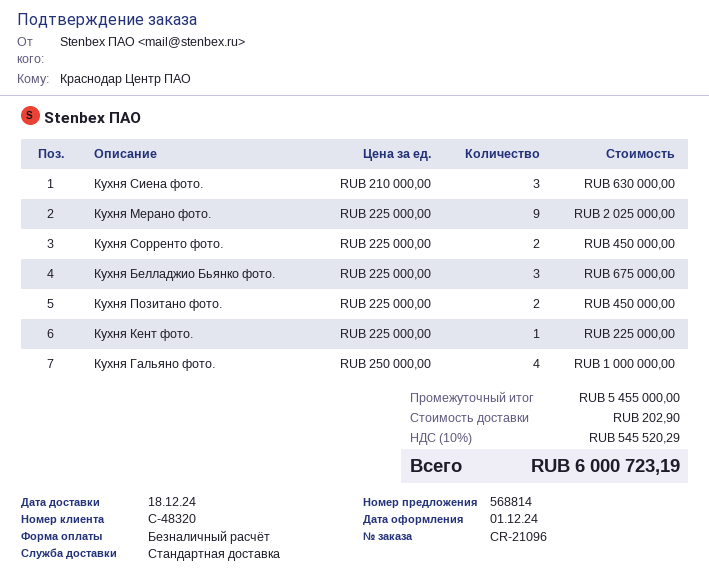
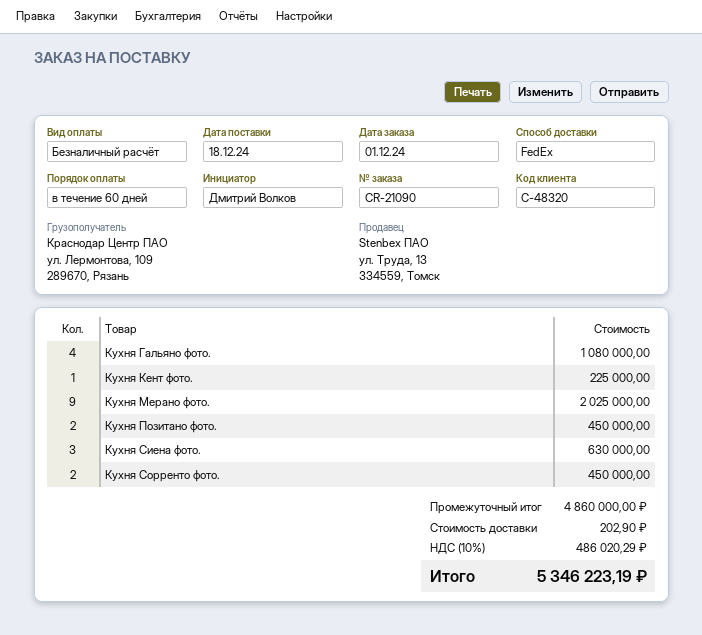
order number: CR-21096 -> CR-21090
shipping method: standard -> FedEx
Кухня Белладжио Бьянко фото.: 3 for 675000.00 -> none
Кухня Гальяно фото.: 4 for 1000000.00 -> 4 for 1080000.00
subtotal: 5455000.00 -> 4860000.00
tax: 10% = 545520.29 -> 10% = 486020.29
total: 6000723.19 -> 5346223.19

